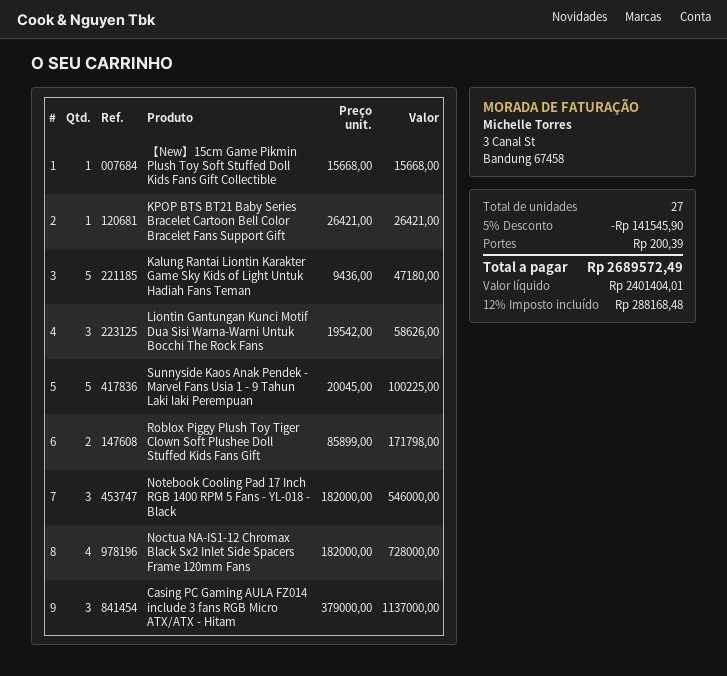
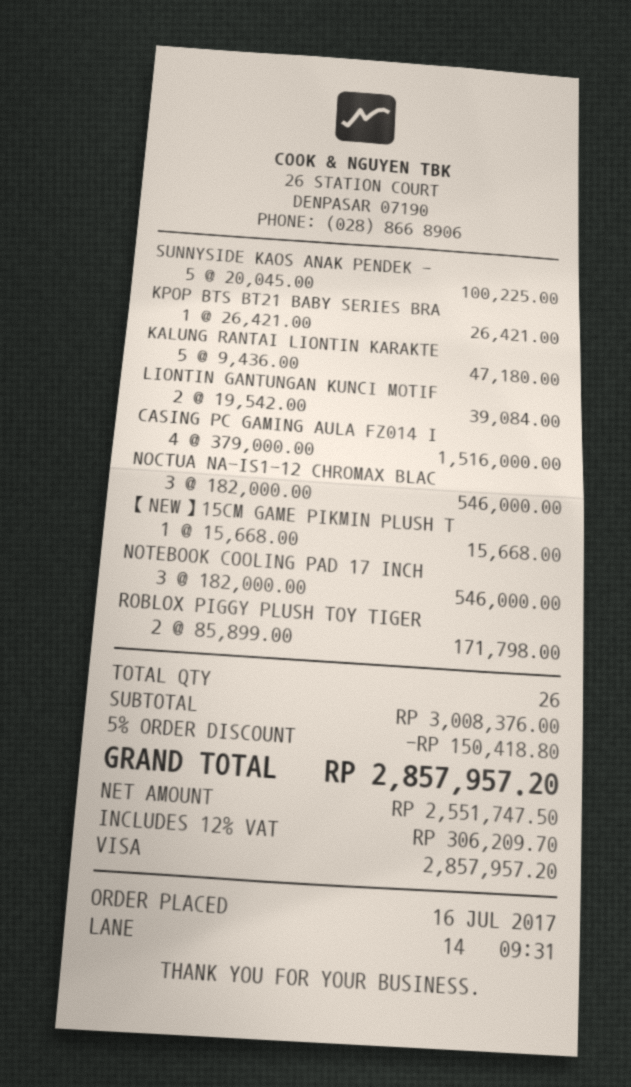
Liontin Gantungan Kunci Motif Dua Sisi Warna-Warni Untuk Bocchi The Rock Fans: 3 x 19542.00 = 58626.00 -> 2 x 19542.00 = 39084.00
Noctua NA-IS1-12 Chromax Black Sx2 Inlet Side Spacers Frame 120mm Fans: 4 x 182000.00 = 728000.00 -> 3 x 182000.00 = 546000.00
Casing PC Gaming AULA FZ014 include 3 fans RGB Micro ATX/ATX - Hitam: 3 x 379000.00 = 1137000.00 -> 4 x 379000.00 = 1516000.00
total quantity: 27 -> 26
discount: 5% = 141545.90 -> 5% = 150418.80
shipping: 200.39 -> none
net: 2401404.01 -> 2551747.50
tax: 12% = 288168.48 -> 12% = 306209.70
total: 2689572.49 -> 2857957.20

